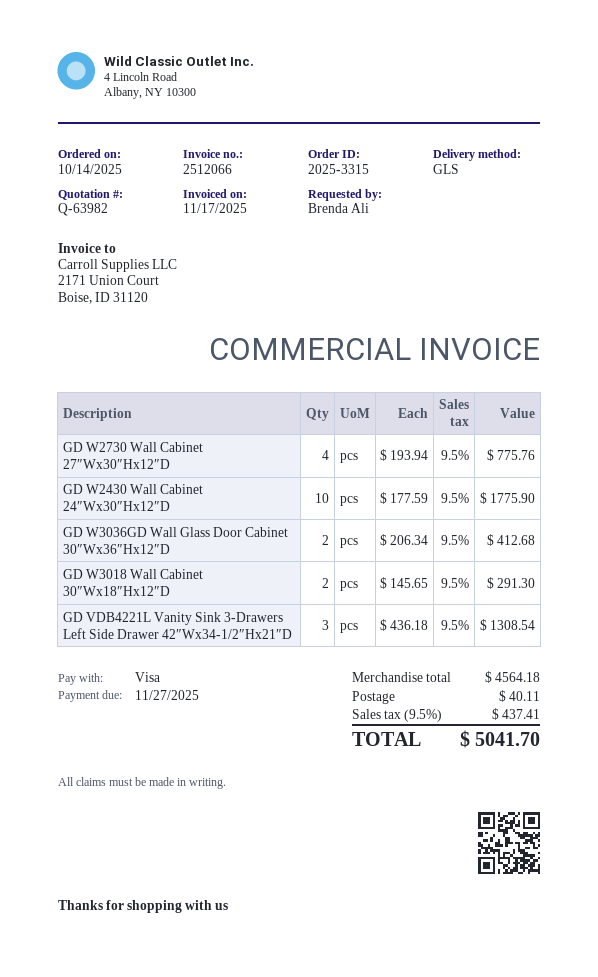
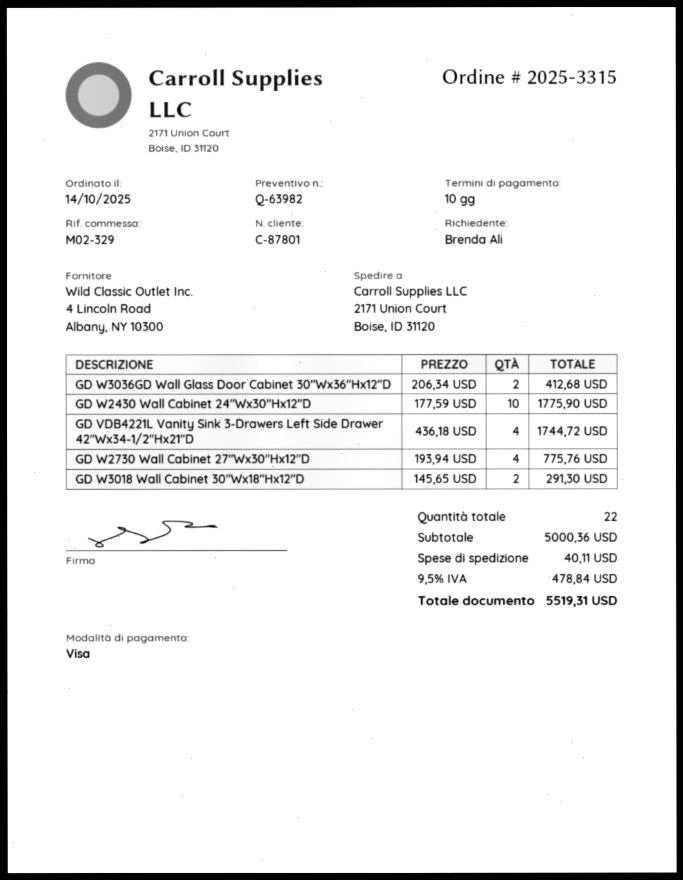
GD VDB4221L Vanity Sink 3-Drawers Left Side Drawer 42″Wx34-1/2″Hx21″D: 3 x 436.18 = 1308.54 -> 4 x 436.18 = 1744.72
subtotal: 4564.18 -> 5000.36
tax: 9.5% = 437.41 -> 9.5% = 478.84
total: 5041.70 -> 5519.31

